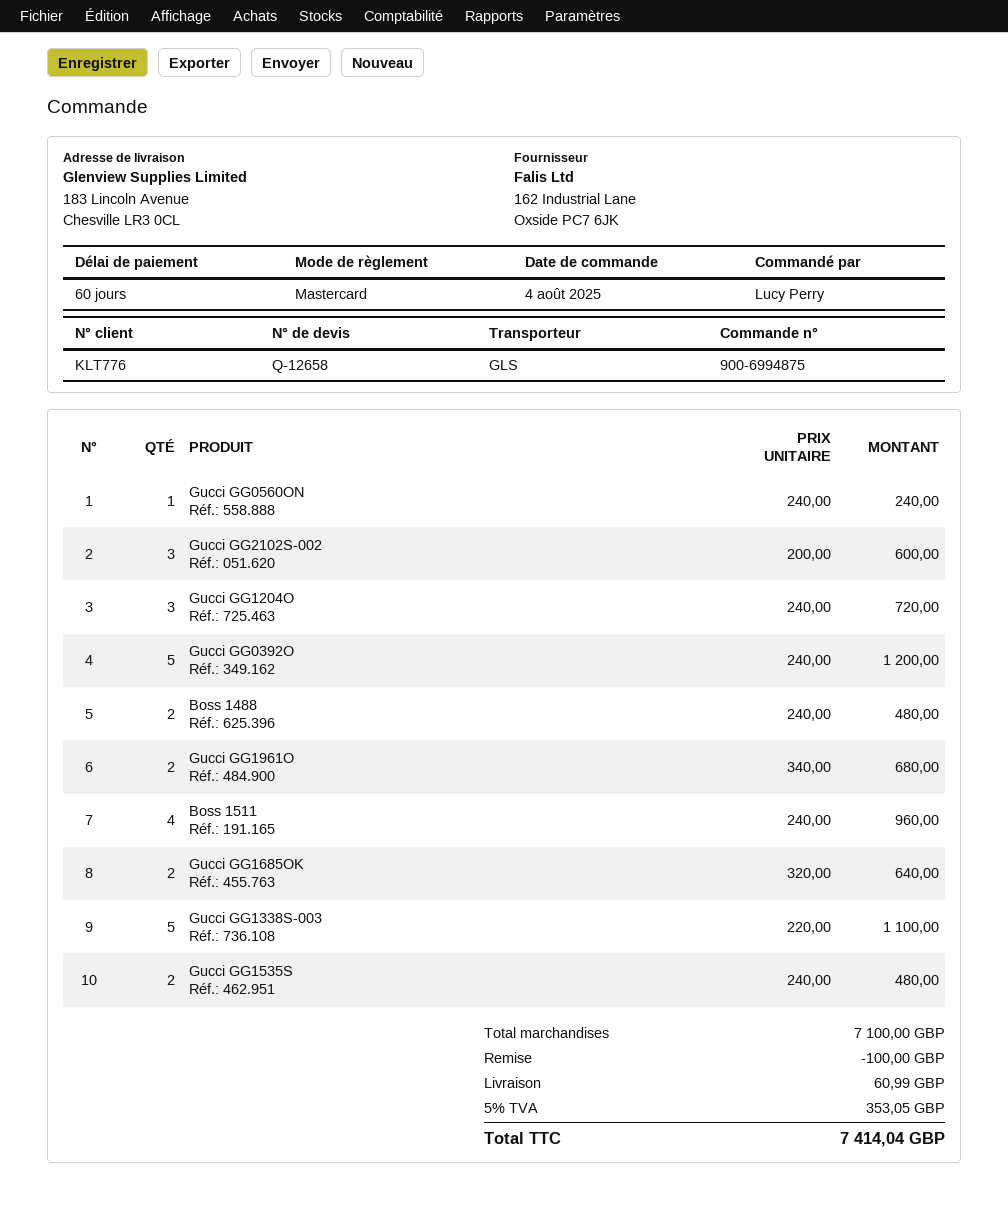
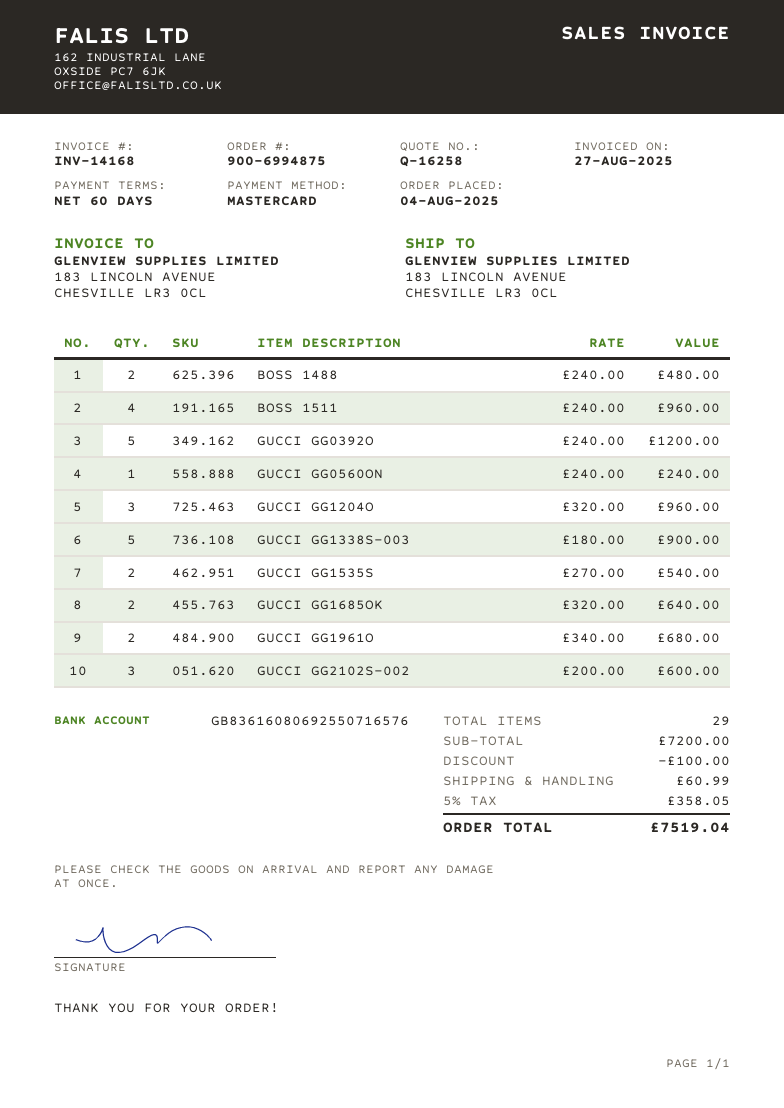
quote number: Q-12658 -> Q-16258
Gucci GG1204O: 3 x 240.00 = 720.00 -> 3 x 320.00 = 960.00
Gucci GG1338S-003: 5 x 220.00 = 1100.00 -> 5 x 180.00 = 900.00
Gucci GG1535S: 2 x 240.00 = 480.00 -> 2 x 270.00 = 540.00
subtotal: 7100.00 -> 7200.00
tax: 5% = 353.05 -> 5% = 358.05
total: 7414.04 -> 7519.04

